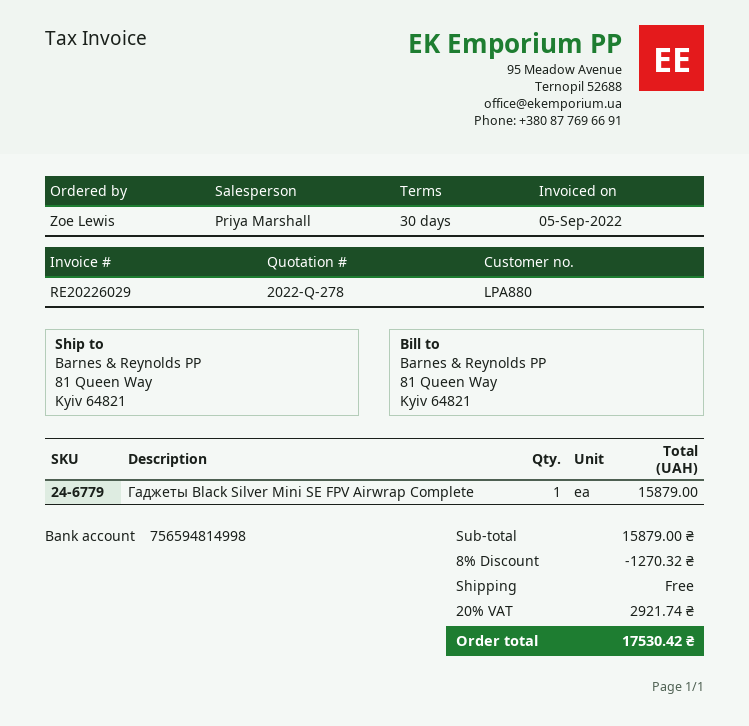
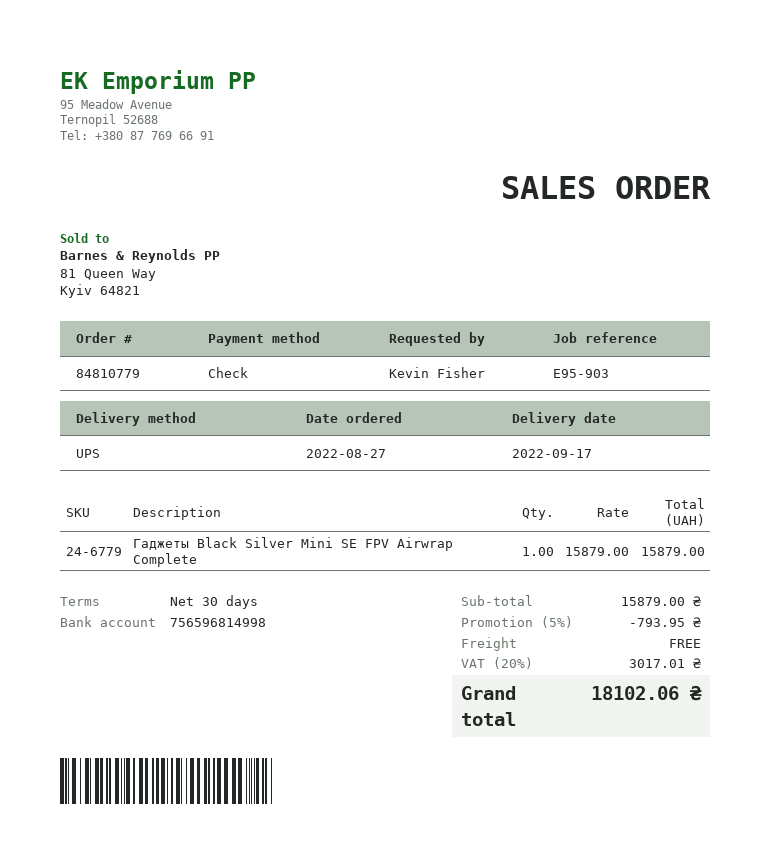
ordered by: Zoe Lewis -> Kevin Fisher
bank account: 756594814998 -> 756596814998
discount: 8% = 1270.32 -> 5% = 793.95
tax: 20% = 2921.74 -> 20% = 3017.01
total: 17530.42 -> 18102.06

